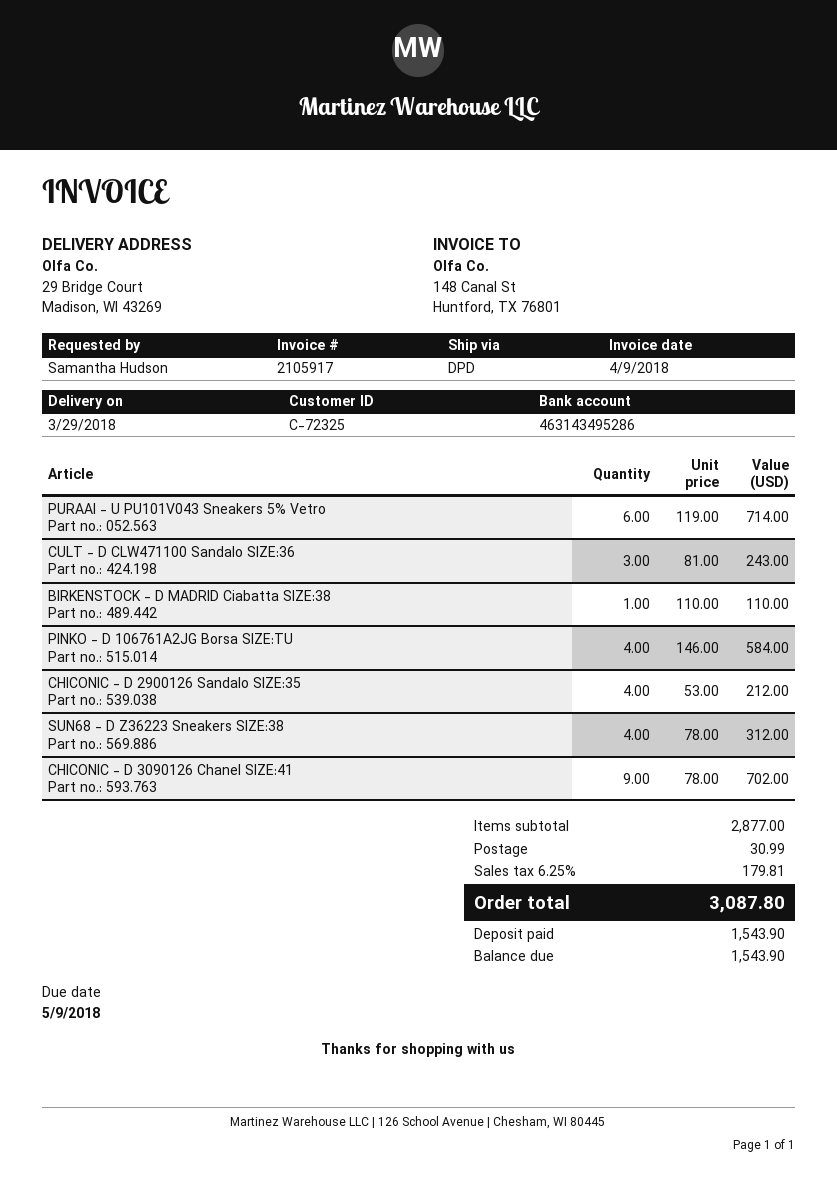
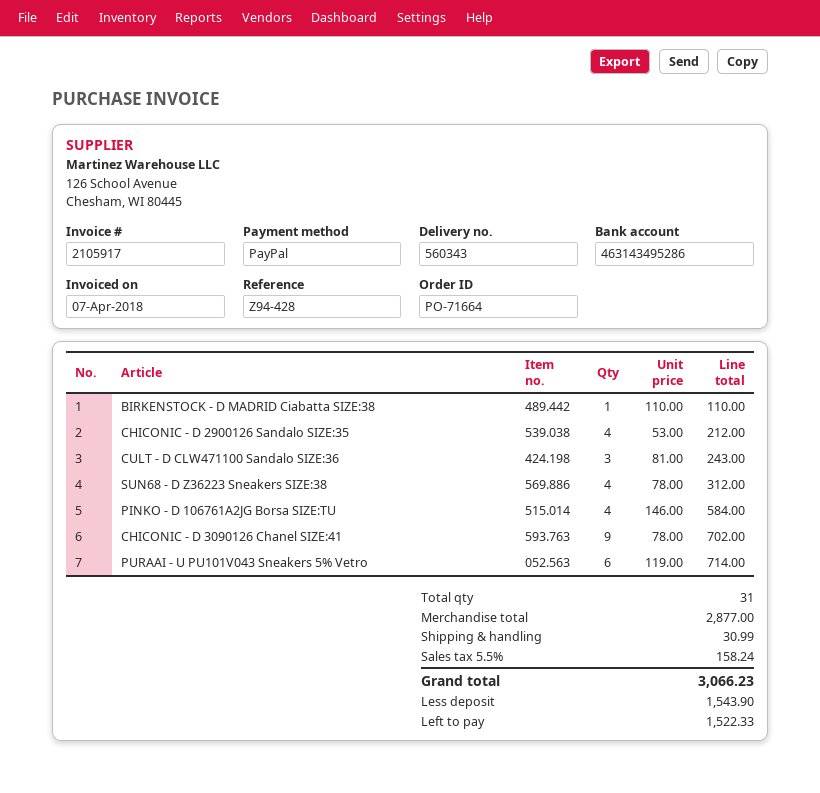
invoice date: 2018-04-09 -> 2018-04-07
tax: 6.25% = 179.81 -> 5.5% = 158.24
total: 3087.80 -> 3066.23
balance: 1543.90 -> 1522.33

